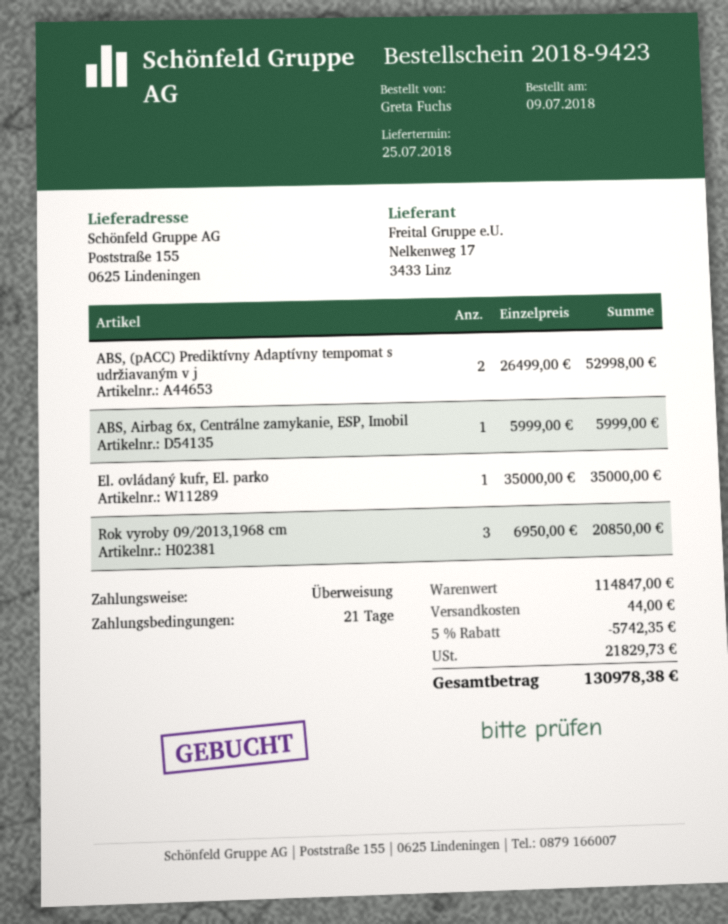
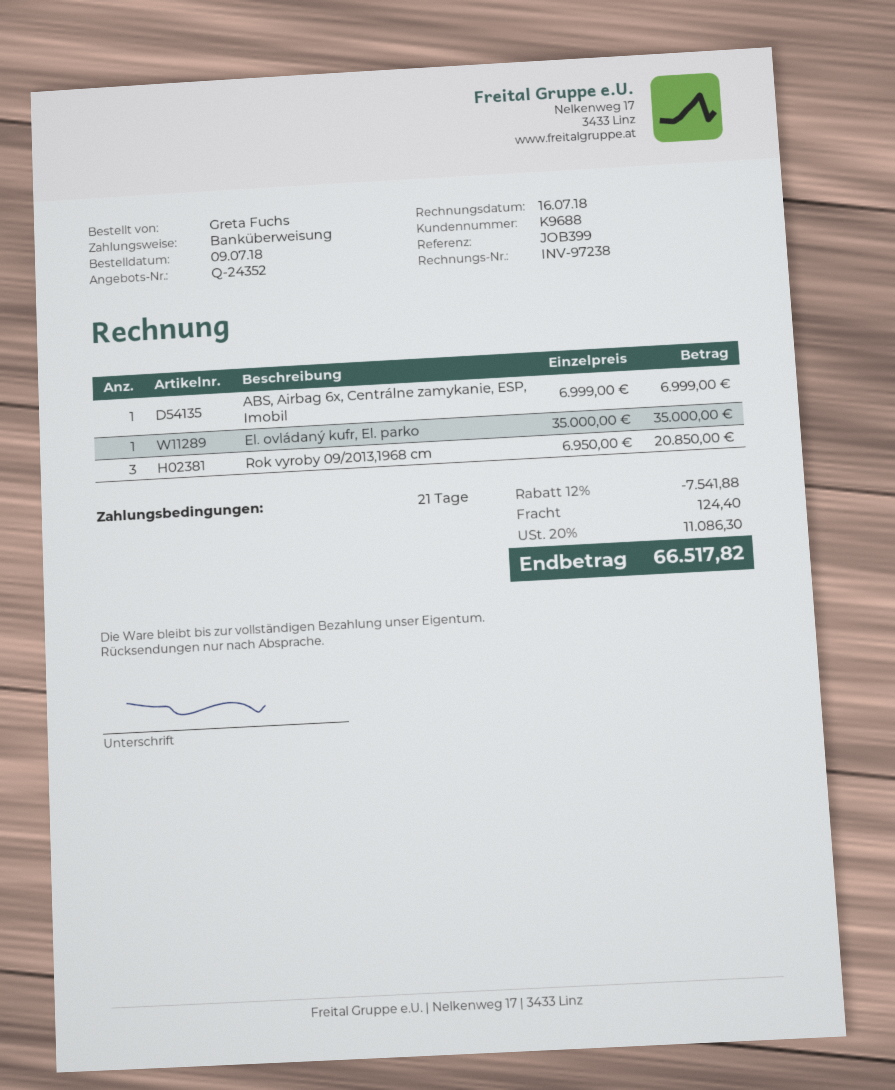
ABS, (pACC) Prediktívny Adaptívny tempomat s udržiavaným v j: 2 x 26499.00 = 52998.00 -> none
ABS, Airbag 6x, Centrálne zamykanie, ESP, Imobil: 1 x 5999.00 = 5999.00 -> 1 x 6999.00 = 6999.00
discount: 5% = 5742.35 -> 12% = 7541.88
shipping: 44.00 -> 124.40
tax: 21829.73 -> 11086.30
total: 130978.38 -> 66517.82

